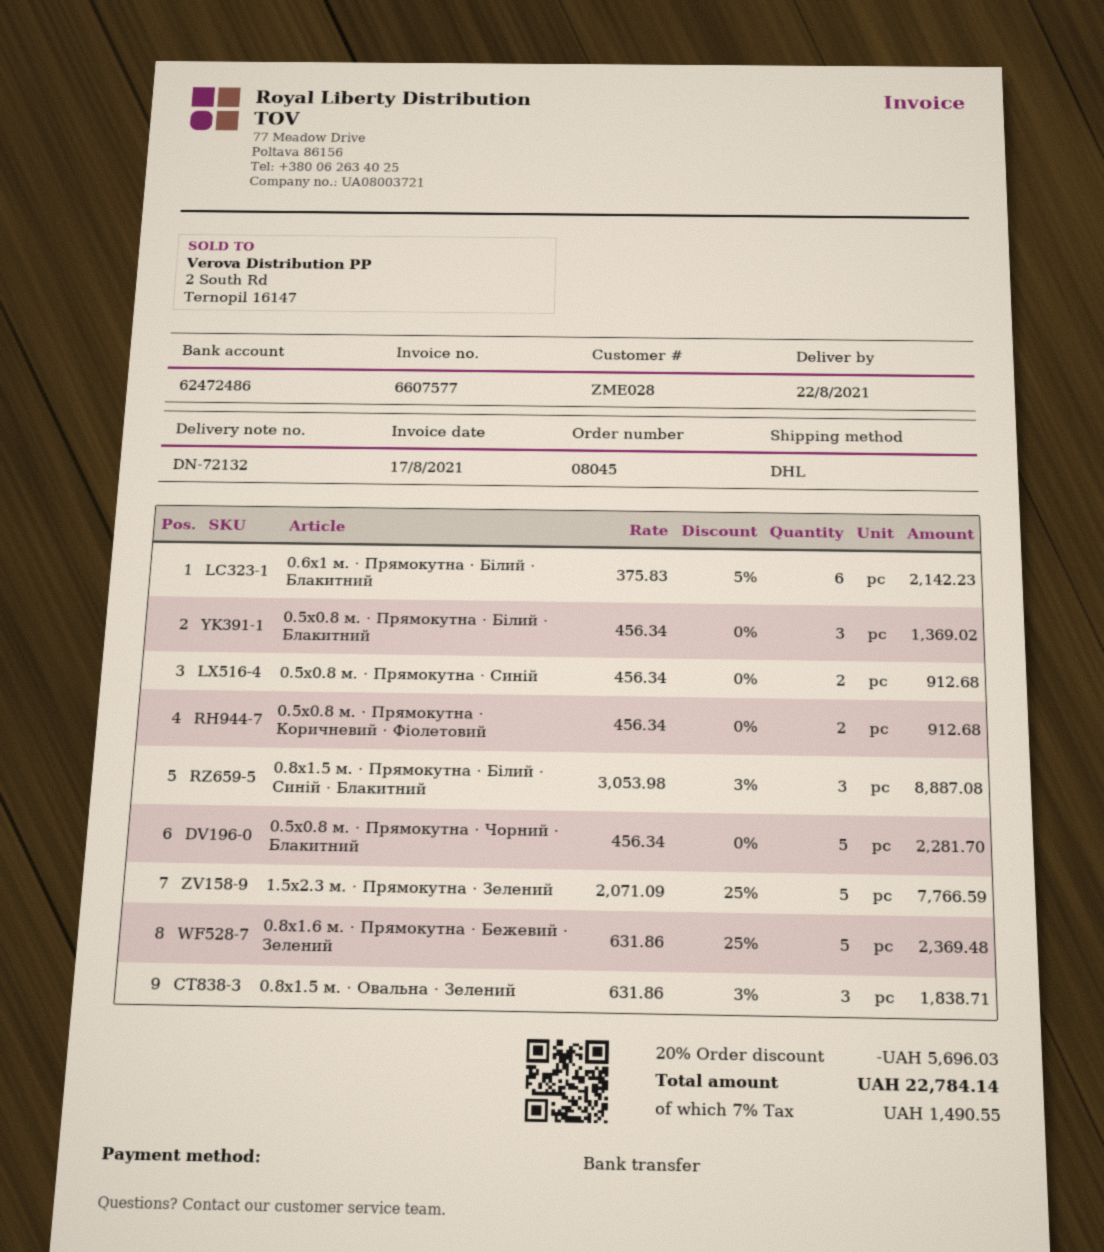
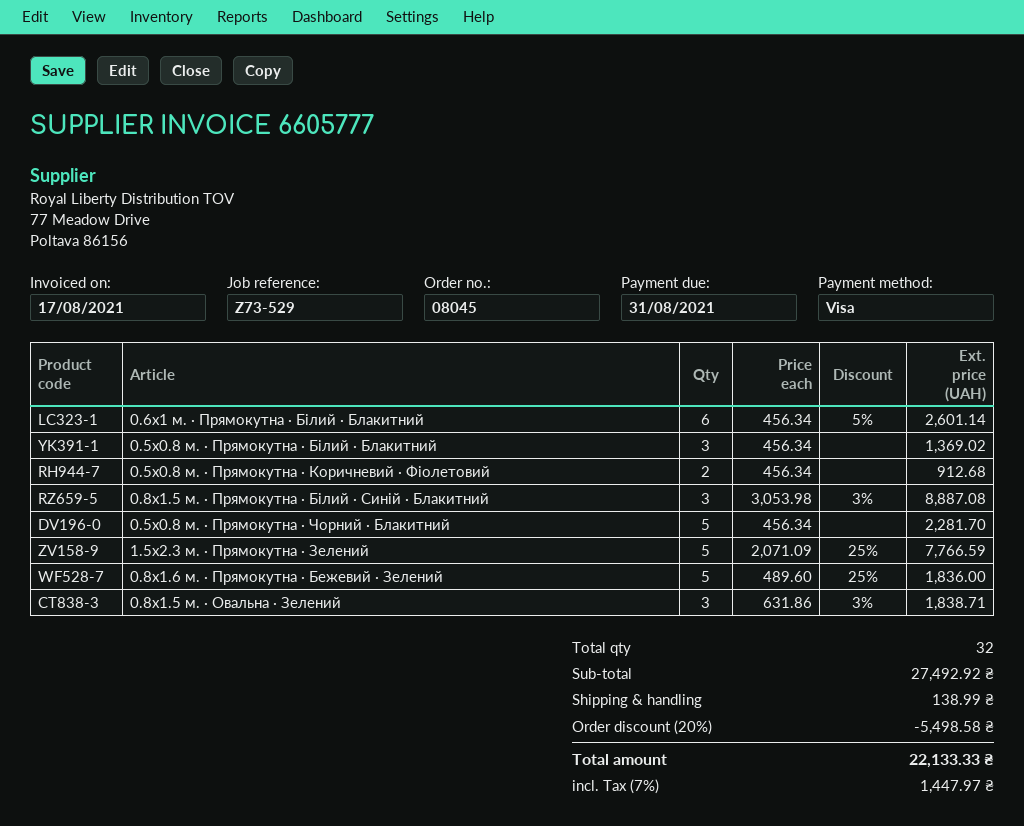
invoice number: 6607577 -> 6605777
payment method: bank transfer -> Visa
0.6x1 м. · Прямокутна · Білий · Блакитний: 6 x 375.83 - 5% = 2142.23 -> 6 x 456.34 - 5% = 2601.14
0.5x0.8 м. · Прямокутна · Синій: 2 x 456.34 = 912.68 -> none
0.8x1.6 м. · Прямокутна · Бежевий · Зелений: 5 x 631.86 - 25% = 2369.48 -> 5 x 489.60 - 25% = 1836.00
discount: 20% = 5696.03 -> 20% = 5498.58
shipping: none -> 138.99
tax: 7% = 1490.55 -> 7% = 1447.97
total: 22784.14 -> 22133.33

